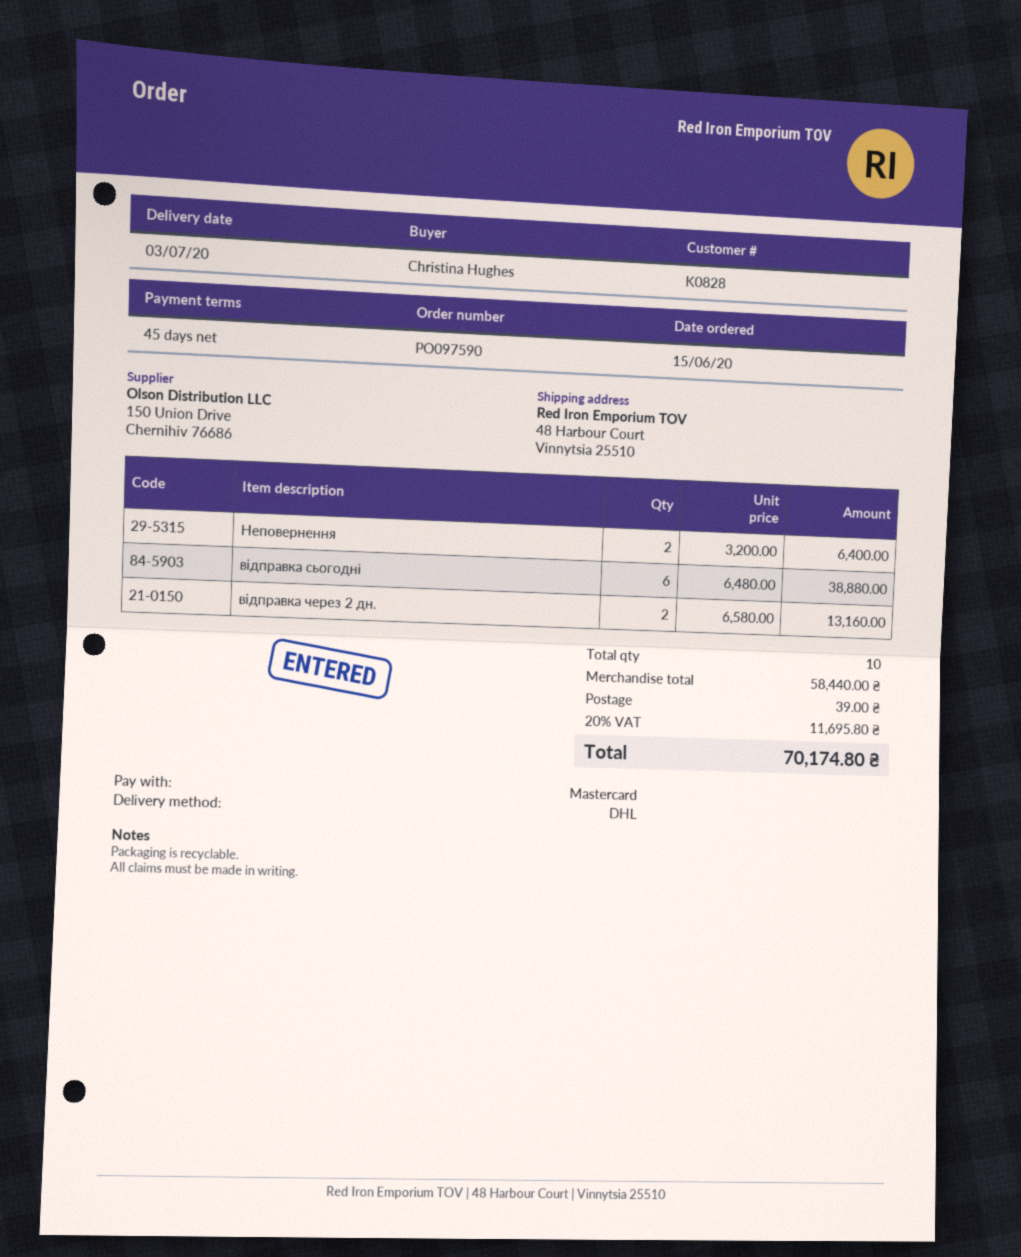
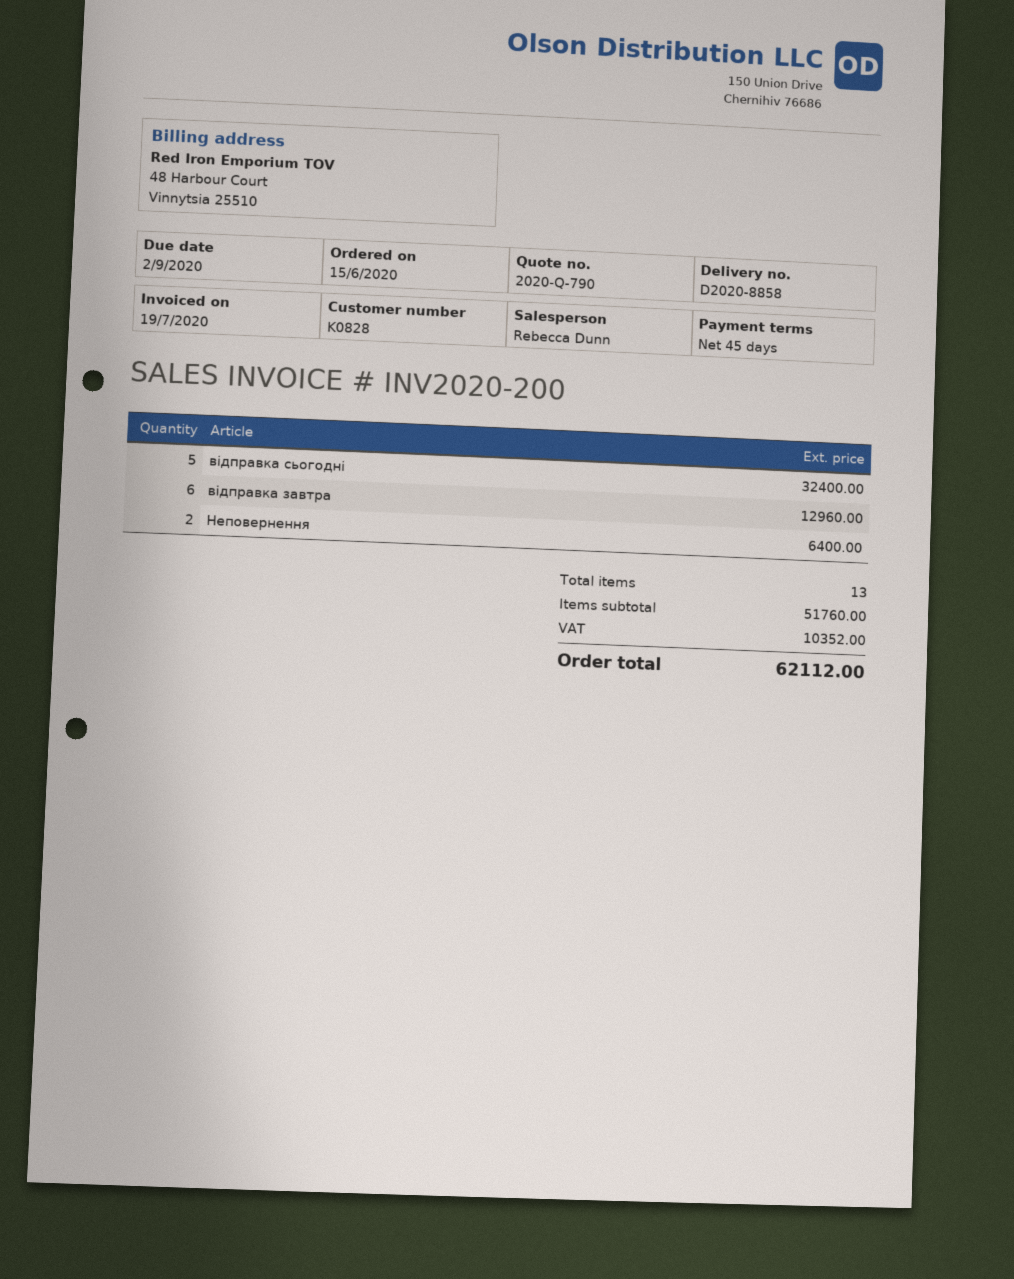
відправка сьогодні: 6 for 38880.00 -> 5 for 32400.00
відправка через 2 дн.: 2 for 13160.00 -> none
відправка завтра: none -> 6 for 12960.00
total quantity: 10 -> 13
subtotal: 58440.00 -> 51760.00
shipping: 39.00 -> none
tax: 11695.80 -> 10352.00
total: 70174.80 -> 62112.00

